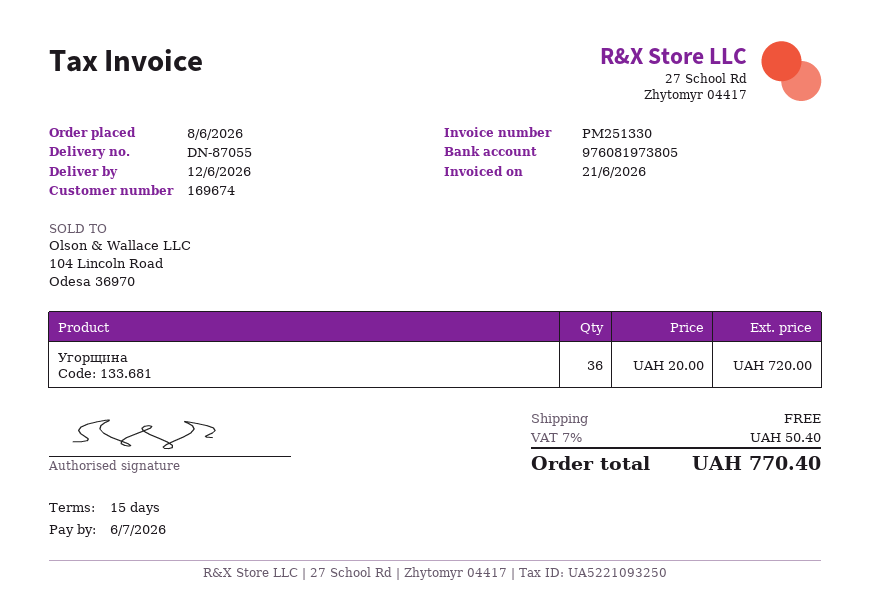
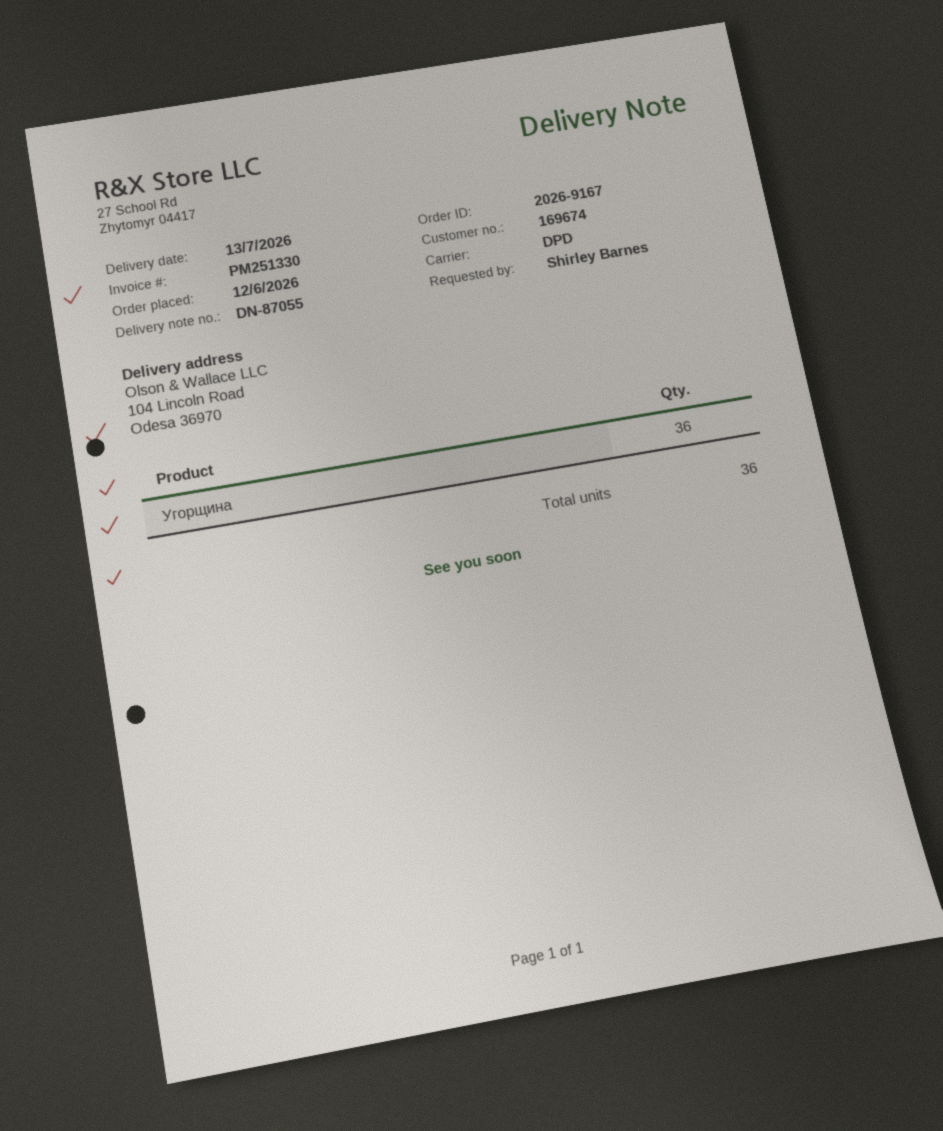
order date: 2026-06-08 -> 2026-06-12
delivery date: 2026-06-12 -> 2026-07-13

